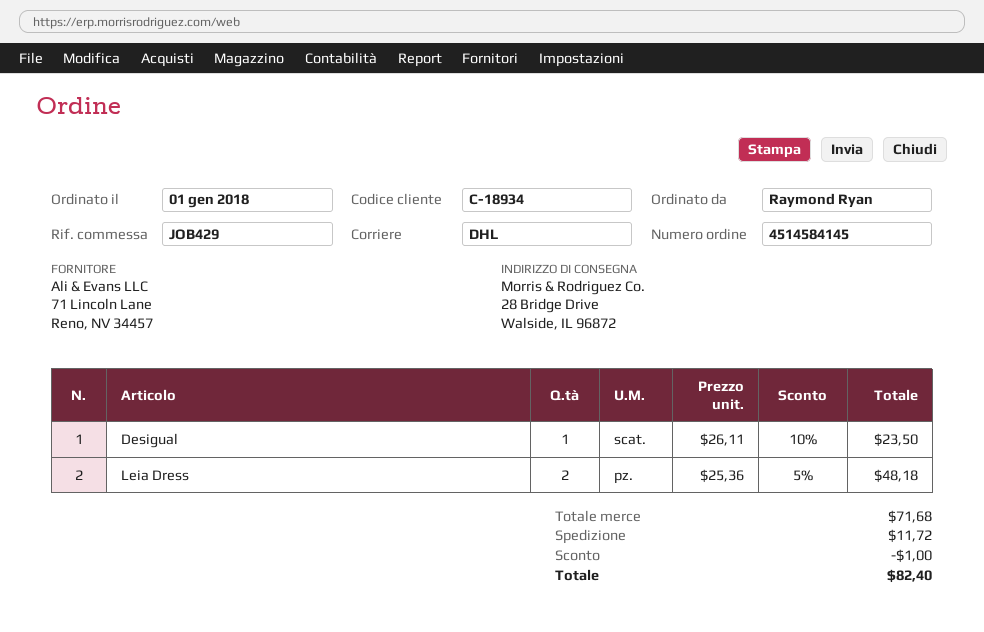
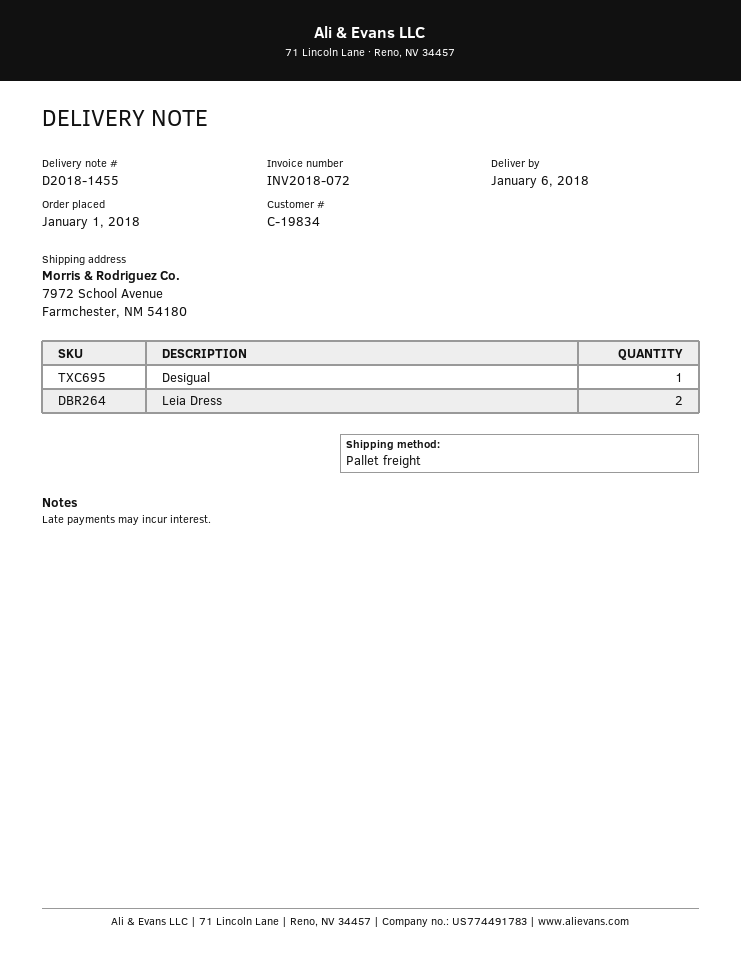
customer number: C-18934 -> C-19834
shipping method: DHL -> pallet freight
ship to: 28 Bridge Drive, Walside, IL 96872 -> 7972 School Avenue, Farmchester, NM 54180

